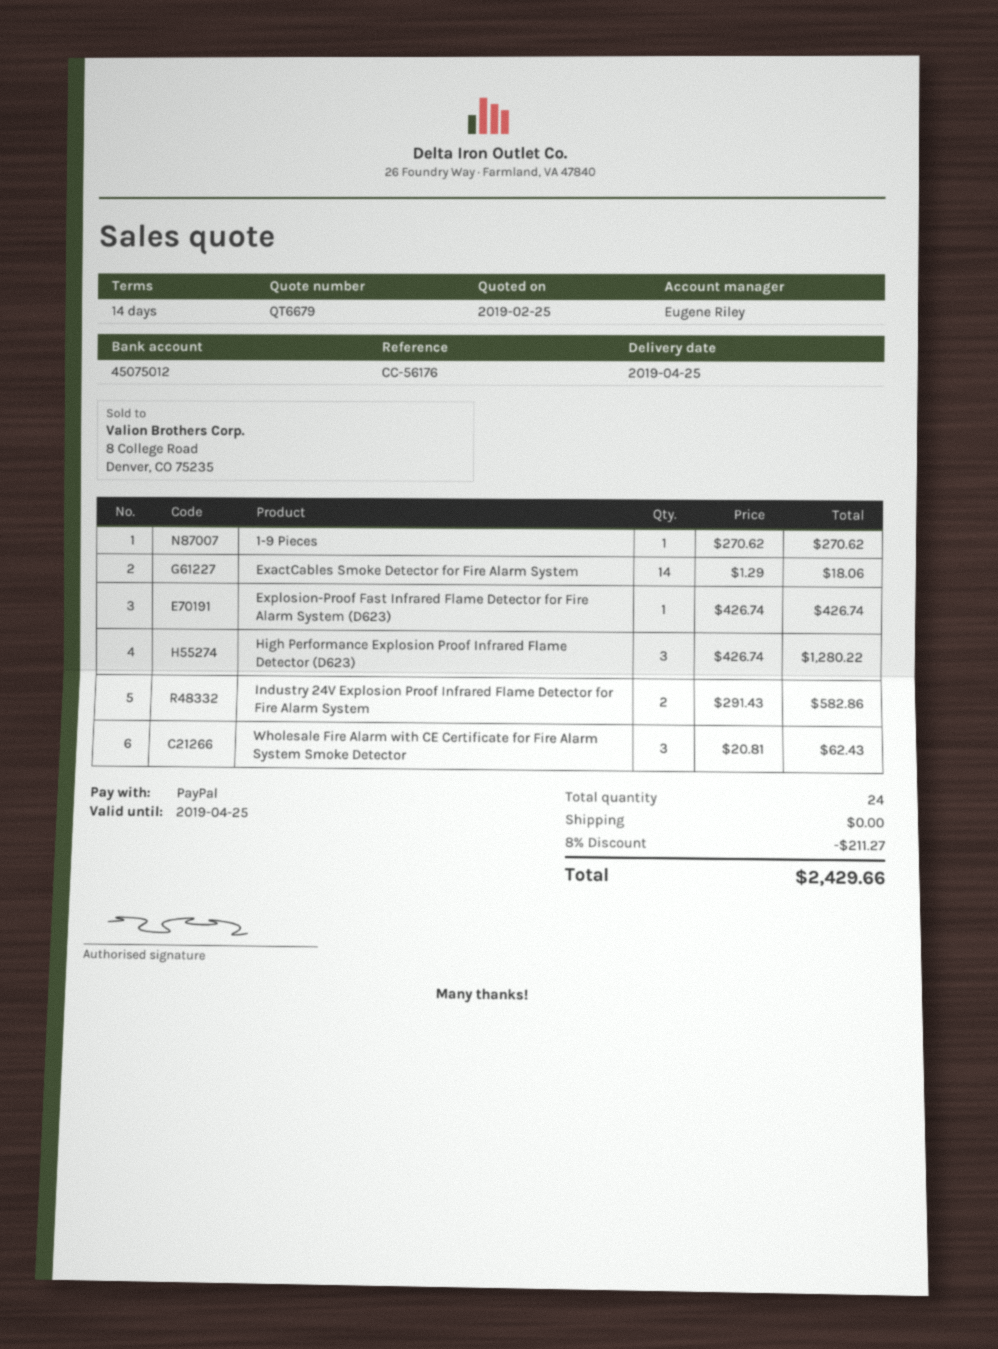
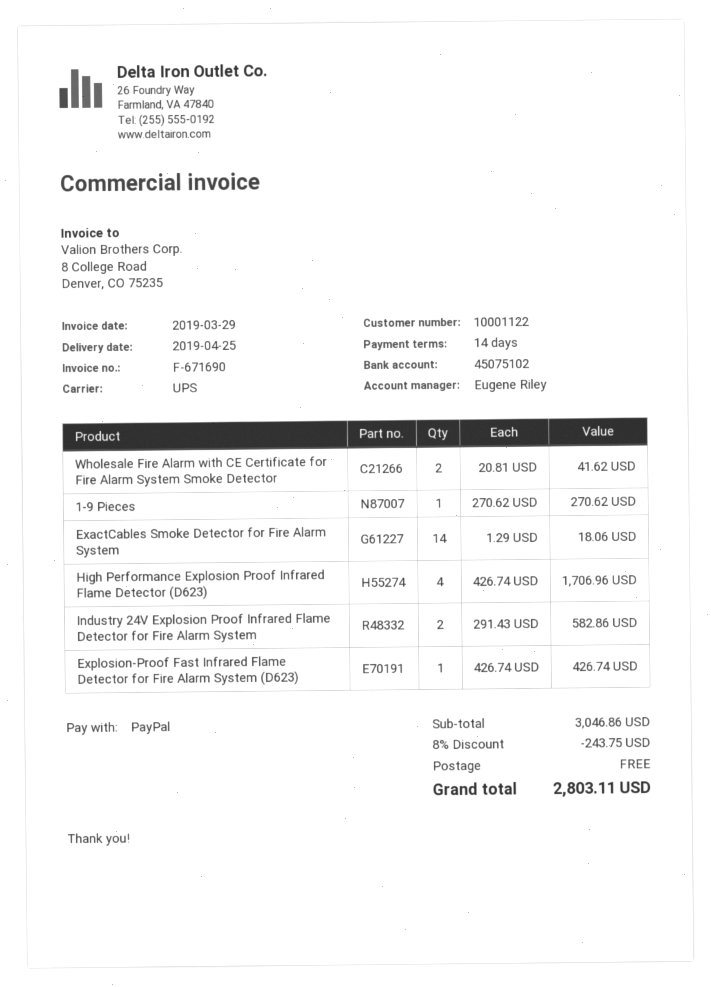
bank account: 45075012 -> 45075102
High Performance Explosion Proof Infrared Flame Detector (D623): 3 x 426.74 = 1280.22 -> 4 x 426.74 = 1706.96
Wholesale Fire Alarm with CE Certificate for Fire Alarm System Smoke Detector: 3 x 20.81 = 62.43 -> 2 x 20.81 = 41.62
discount: 8% = 211.27 -> 8% = 243.75
total: 2429.66 -> 2803.11

